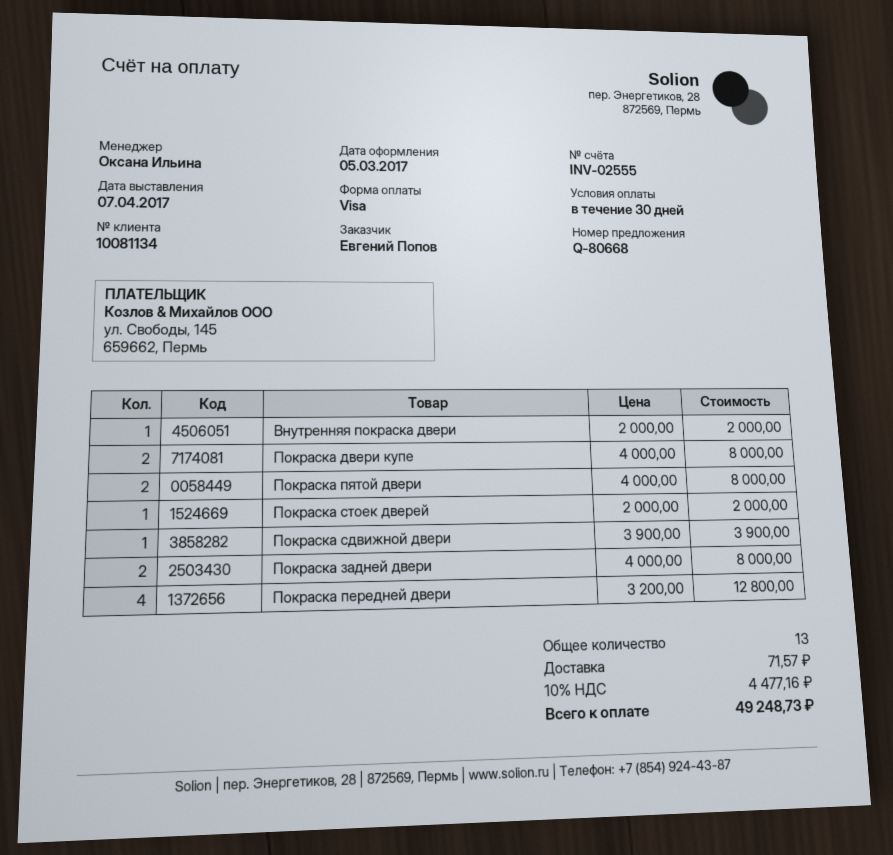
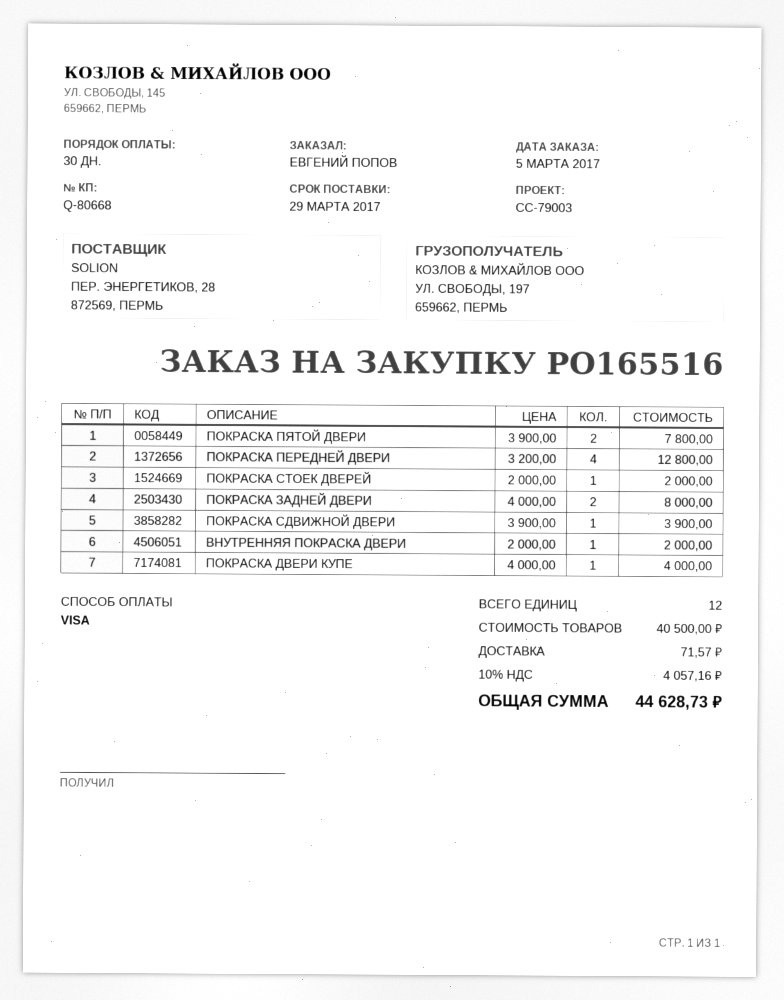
Покраска двери купе: 2 x 4000.00 = 8000.00 -> 1 x 4000.00 = 4000.00
Покраска пятой двери: 2 x 4000.00 = 8000.00 -> 2 x 3900.00 = 7800.00
total quantity: 13 -> 12
tax: 10% = 4477.16 -> 10% = 4057.16
total: 49248.73 -> 44628.73

